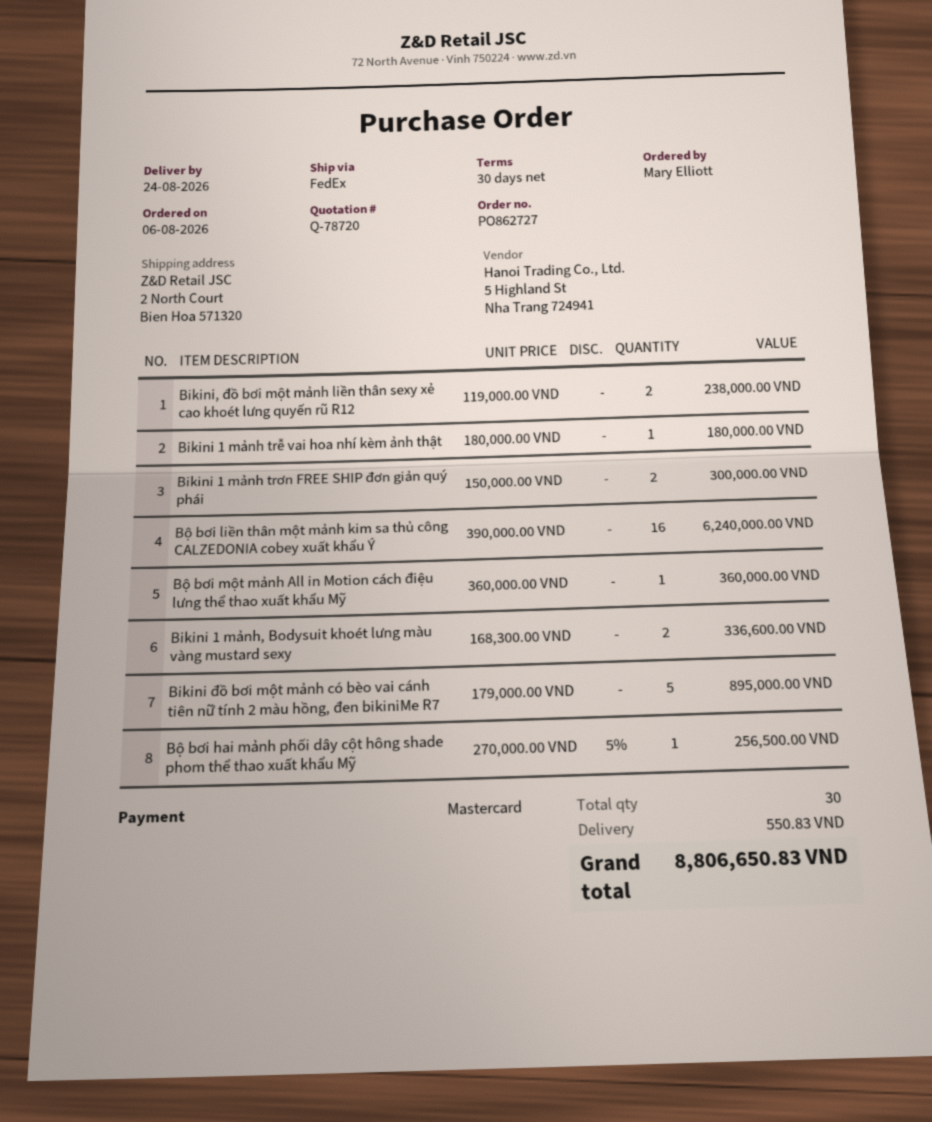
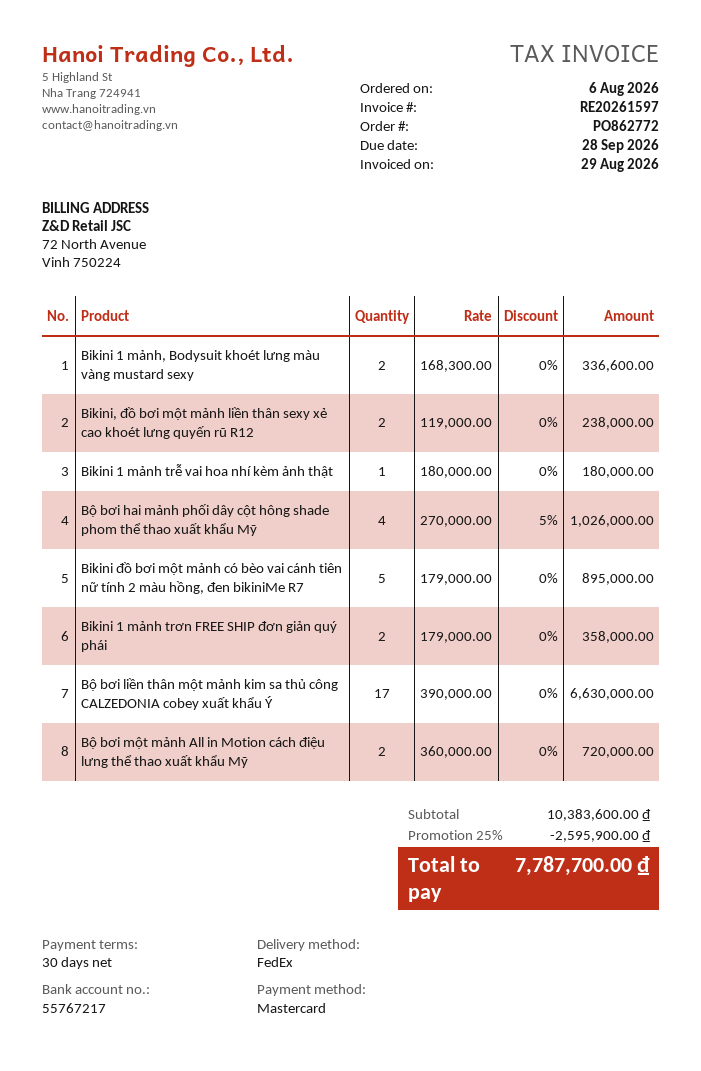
order number: PO862727 -> PO862772
Bikini 1 mảnh trơn FREE SHIP đơn giản quý phái: 2 x 150000.00 = 300000.00 -> 2 x 179000.00 = 358000.00
Bộ bơi liền thân một mảnh kim sa thủ công CALZEDONIA cobey xuất khẩu Ý: 16 x 390000.00 = 6240000.00 -> 17 x 390000.00 = 6630000.00
Bộ bơi một mảnh All in Motion cách điệu lưng thể thao xuất khẩu Mỹ: 1 x 360000.00 = 360000.00 -> 2 x 360000.00 = 720000.00
Bộ bơi hai mảnh phối dây cột hông shade phom thể thao xuất khẩu Mỹ: 1 x 270000.00 - 5% = 256500.00 -> 4 x 270000.00 - 5% = 1026000.00
discount: none -> 25% = 2595900.00
shipping: 550.83 -> none
total: 8806650.83 -> 7787700.00

